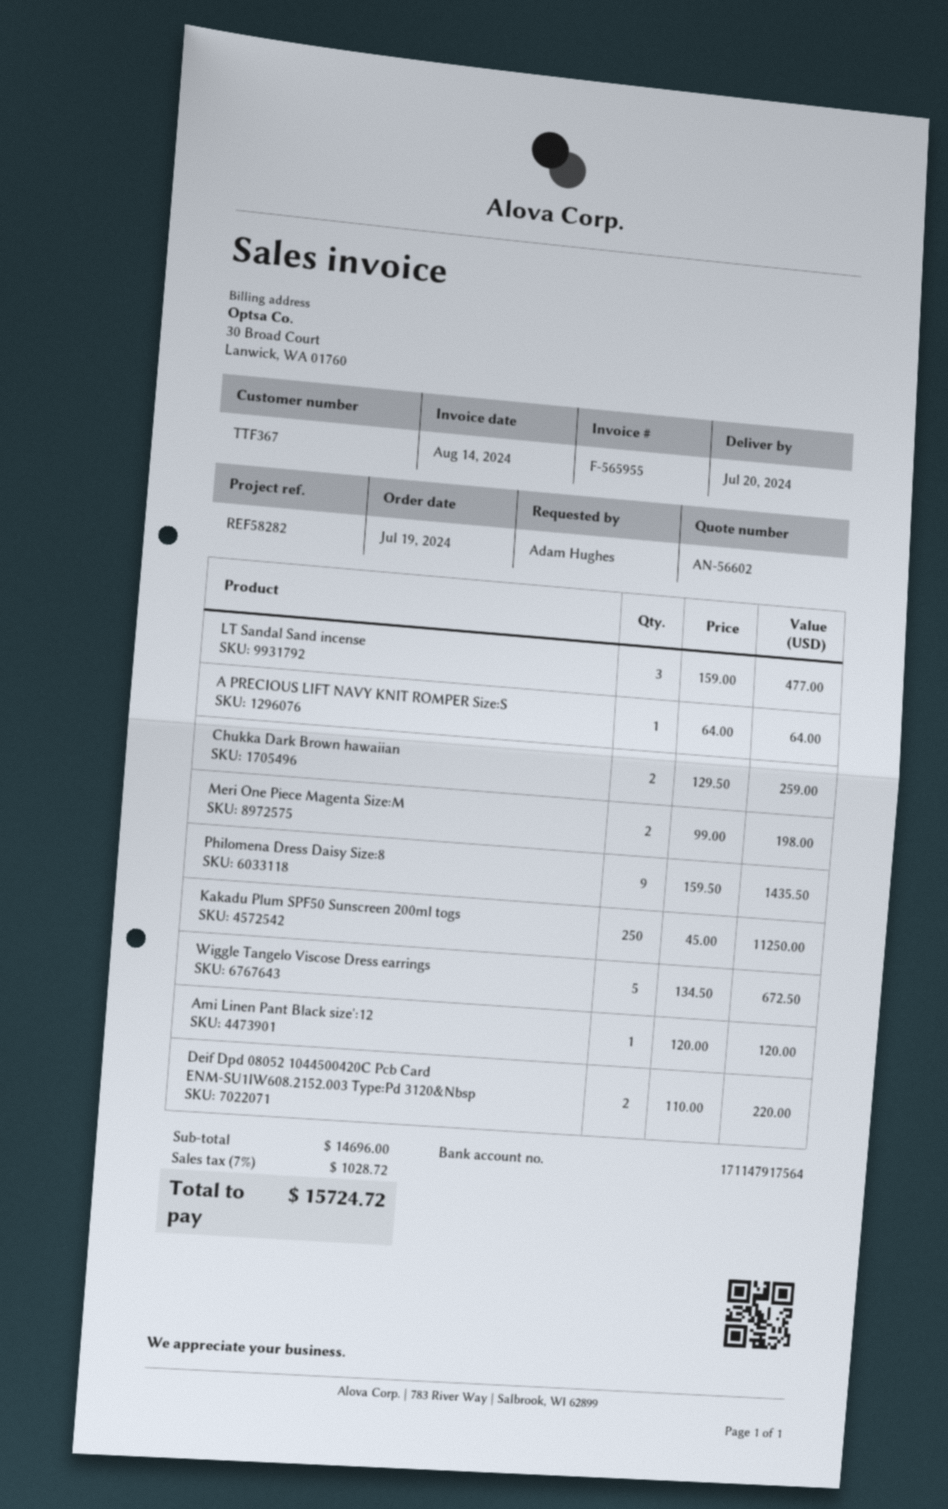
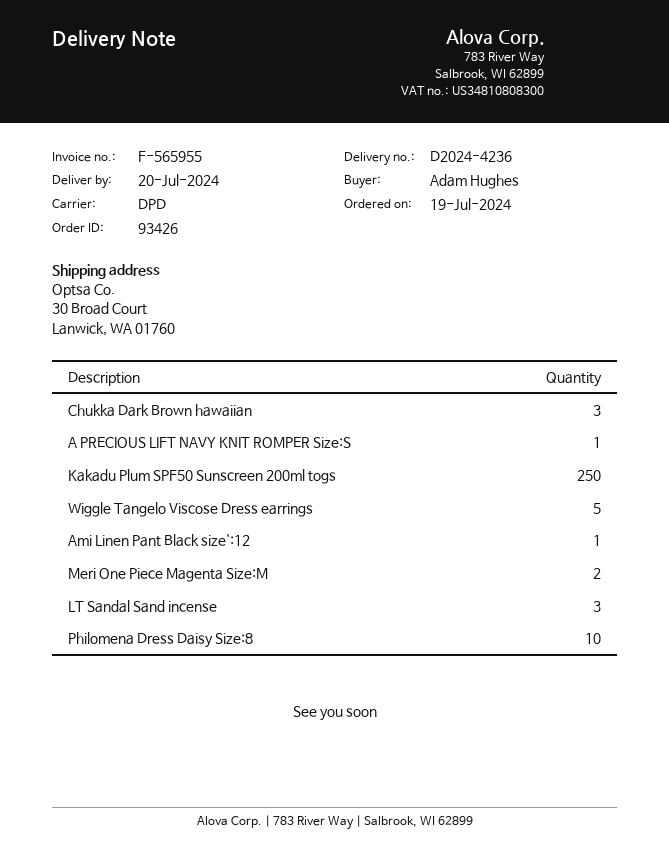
Chukka Dark Brown hawaiian: 2 -> 3
Philomena Dress Daisy Size:8: 9 -> 10
Deif Dpd 08052 1044500420C Pcb Card ENM-SU1IW608.2152.003 Type:Pd 3120&Nbsp: 2 -> none

